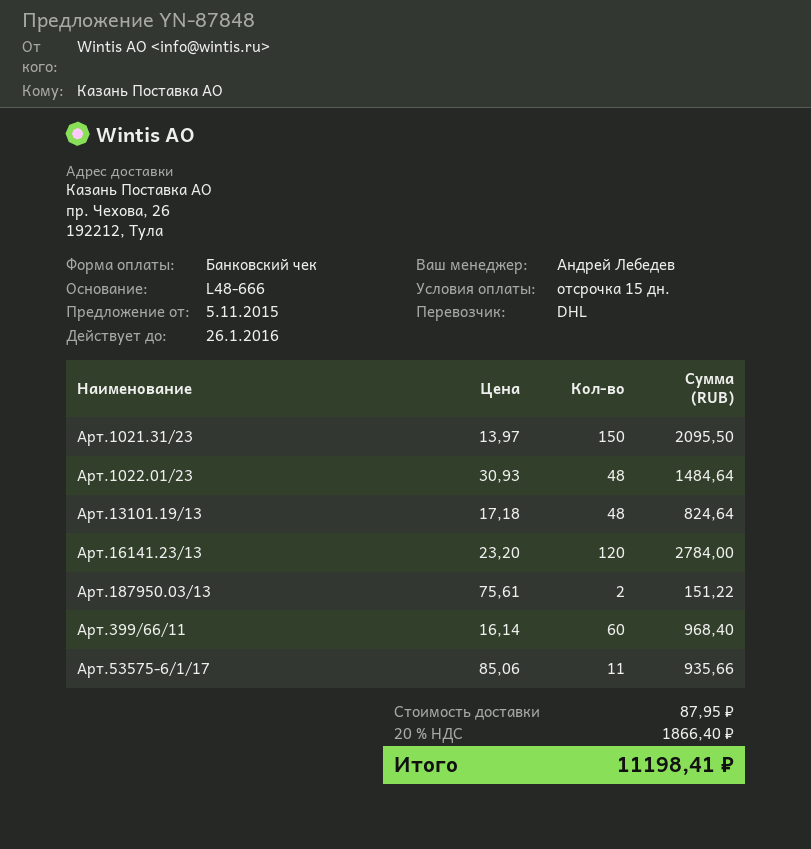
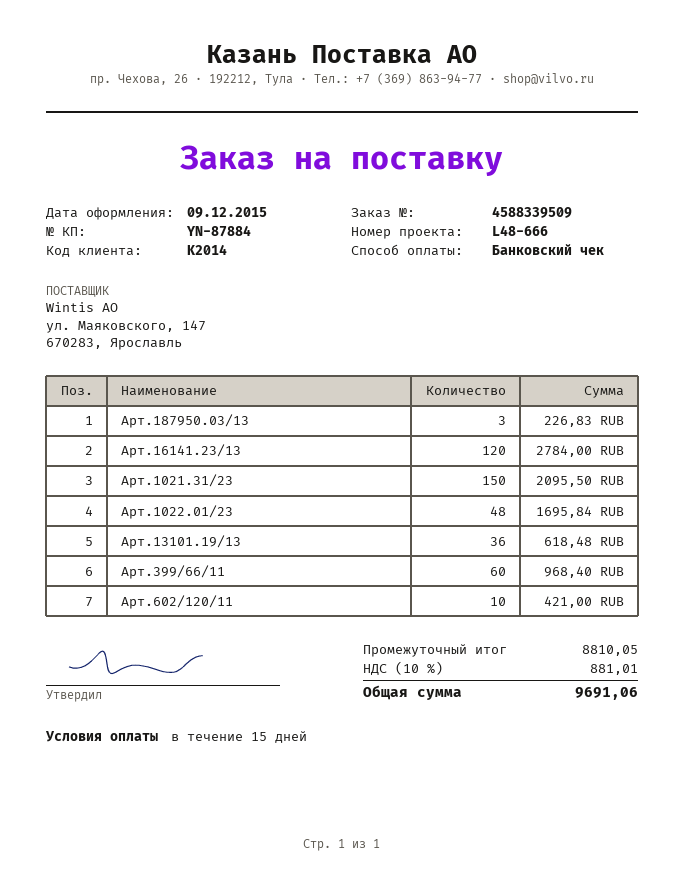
quote number: YN-87848 -> YN-87884
Арт.1022.01/23: 48 for 1484.64 -> 48 for 1695.84
Арт.13101.19/13: 48 for 824.64 -> 36 for 618.48
Арт.187950.03/13: 2 for 151.22 -> 3 for 226.83
Арт.53575-6/1/17: 11 for 935.66 -> none
Арт.602/120/11: none -> 10 for 421.00
shipping: 87.95 -> none
tax: 20% = 1866.40 -> 10% = 881.01
total: 11198.41 -> 9691.06

